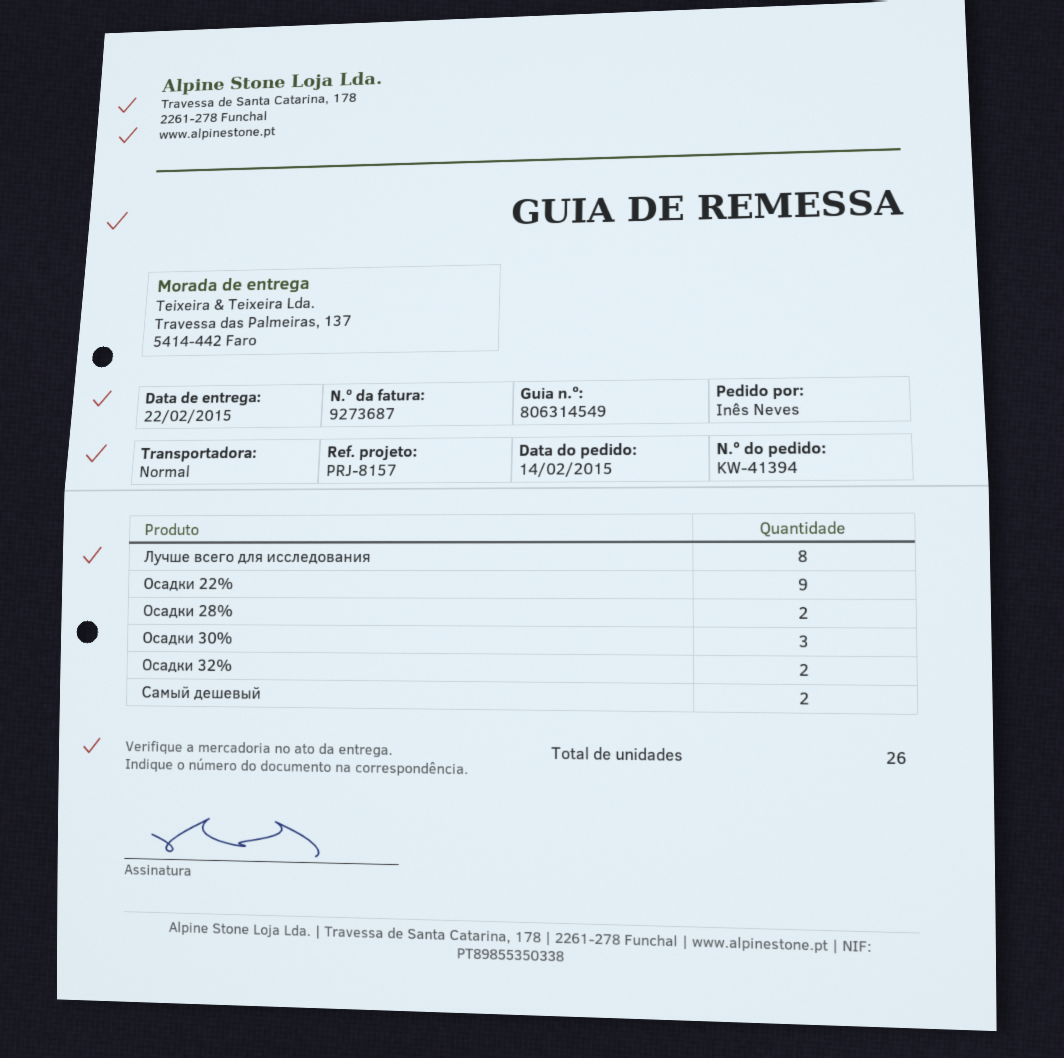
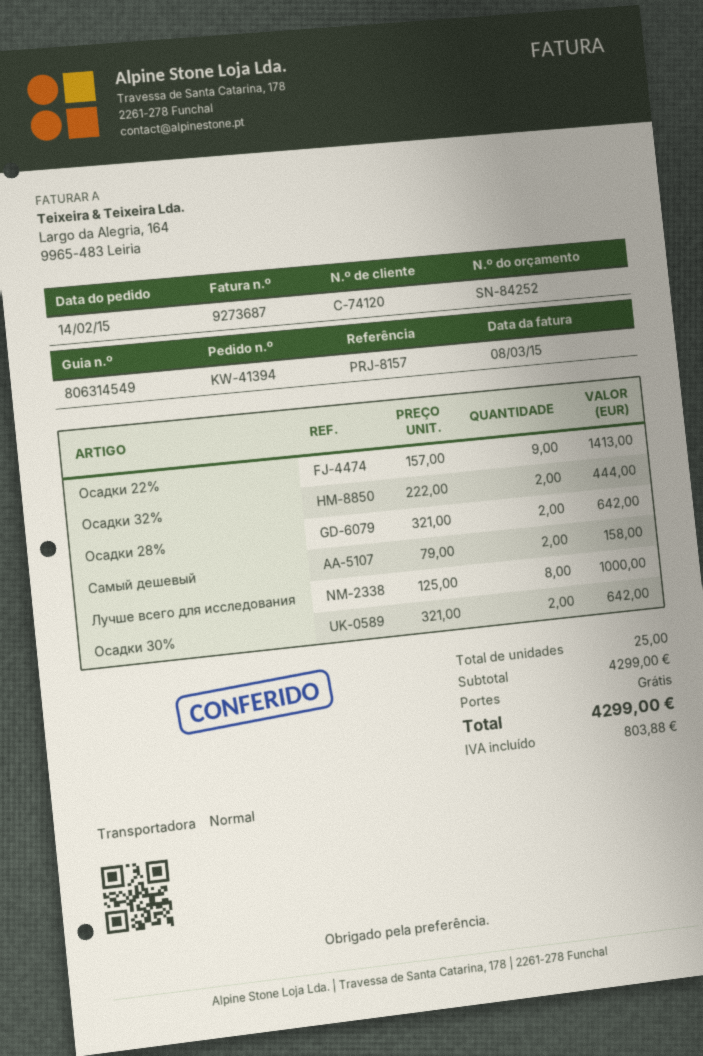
Осадки 30%: 3 -> 2
total quantity: 26 -> 25

